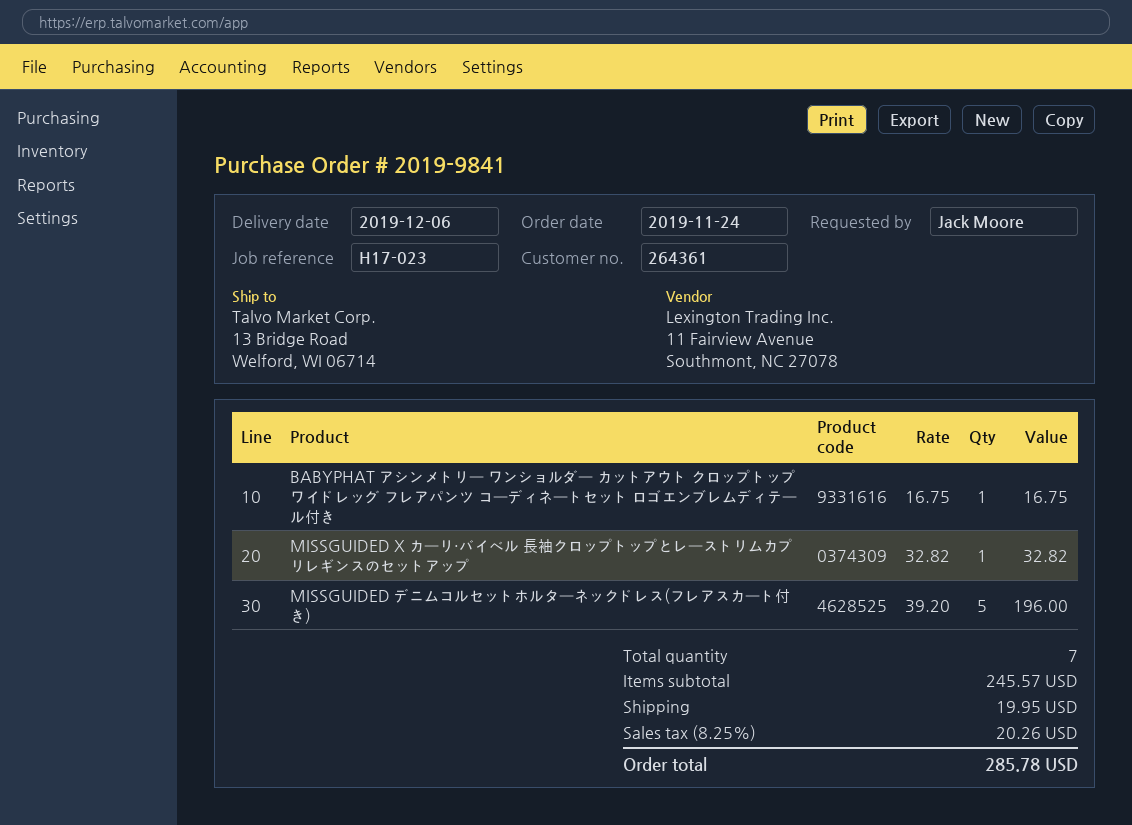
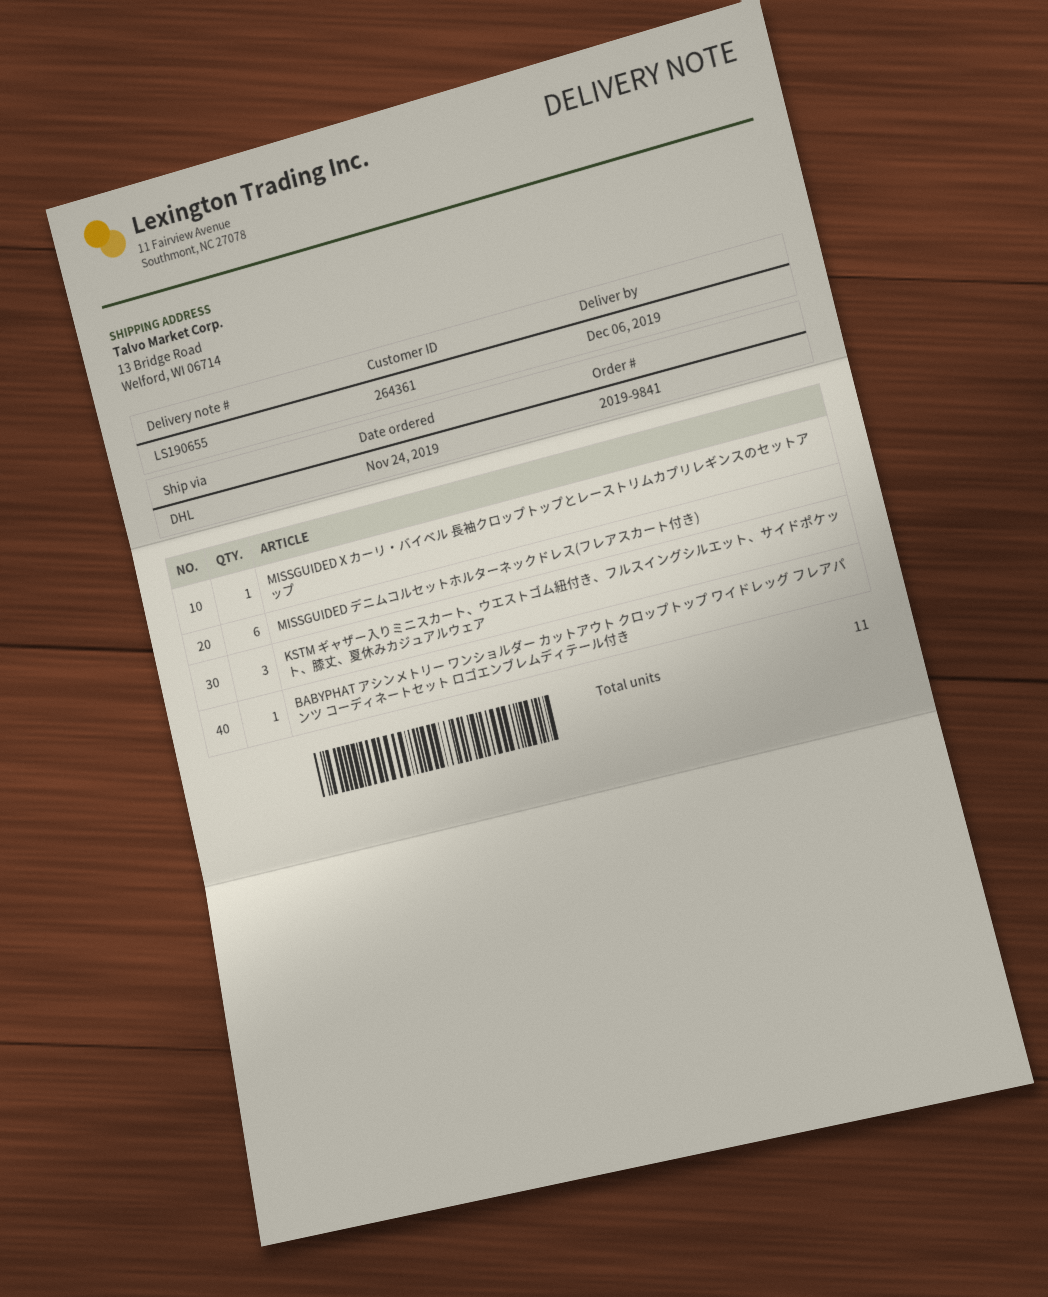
MISSGUIDED デニムコルセットホルターネックドレス(フレアスカート付き): 5 -> 6
KSTM ギャザー入りミニスカート、ウエストゴム紐付き、フルスイングシルエット、サイドポケット、膝丈、夏休みカジュアルウェア: none -> 3
total quantity: 7 -> 11

